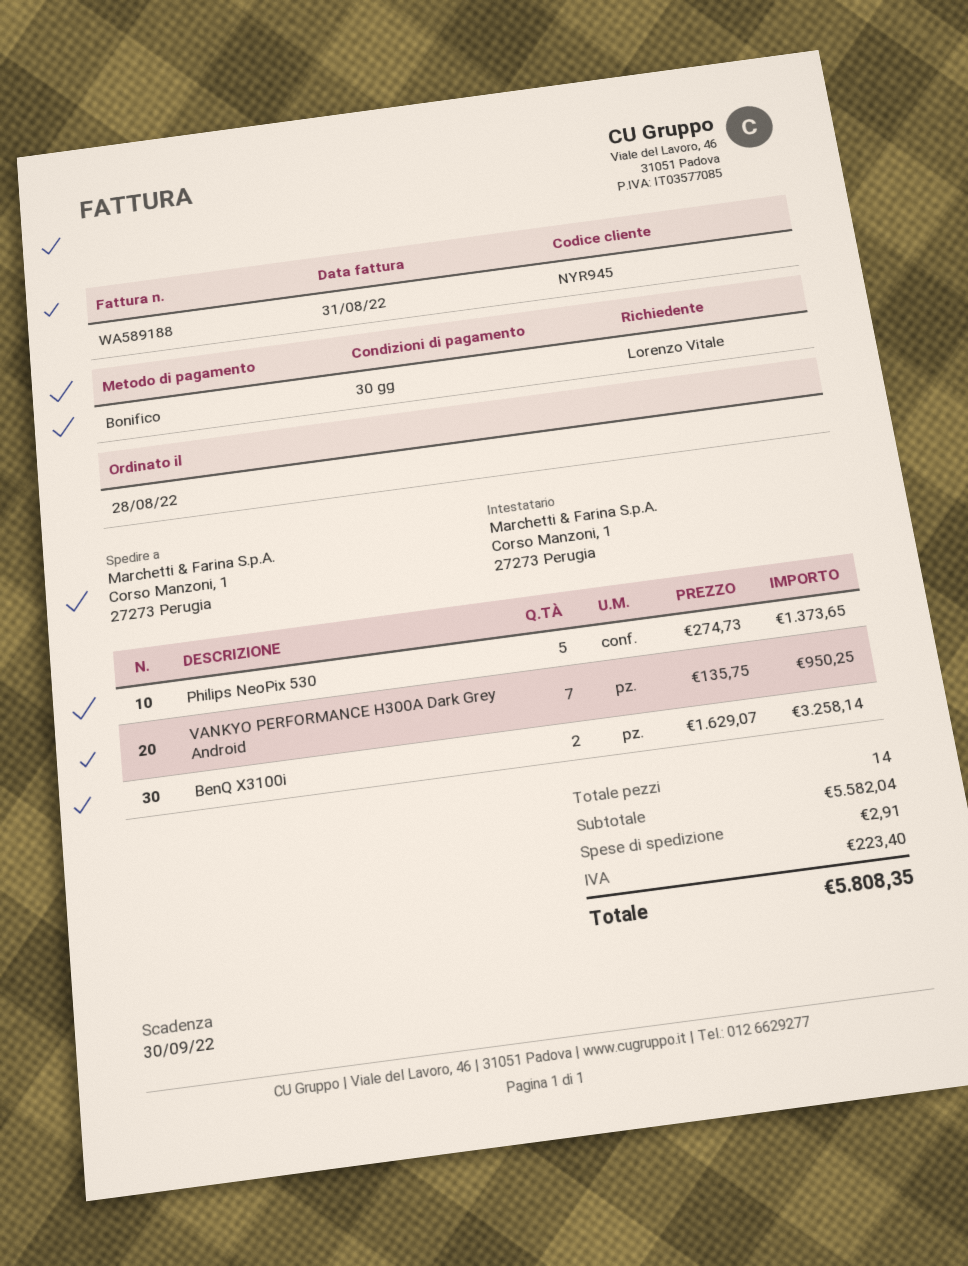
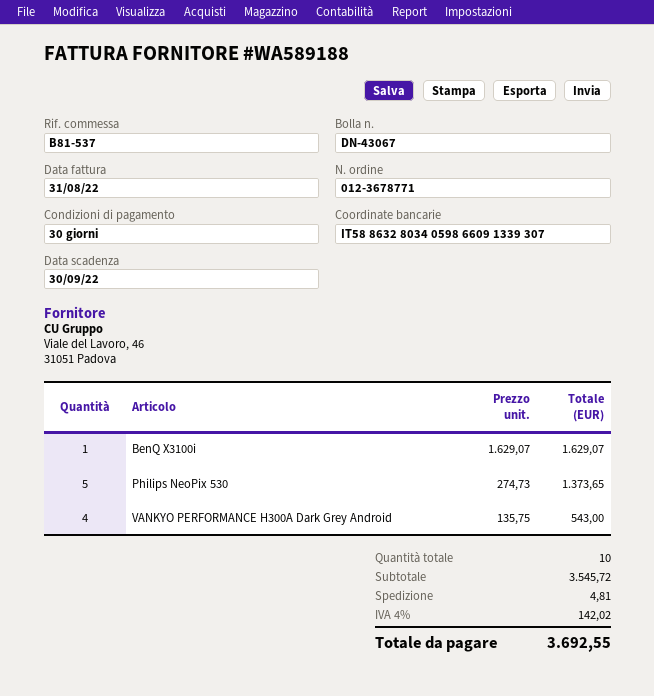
VANKYO PERFORMANCE H300A Dark Grey Android: 7 x 135.75 = 950.25 -> 4 x 135.75 = 543.00
BenQ X3100i: 2 x 1629.07 = 3258.14 -> 1 x 1629.07 = 1629.07
total quantity: 14 -> 10
subtotal: 5582.04 -> 3545.72
shipping: 2.91 -> 4.81
tax: 223.40 -> 142.02
total: 5808.35 -> 3692.55

